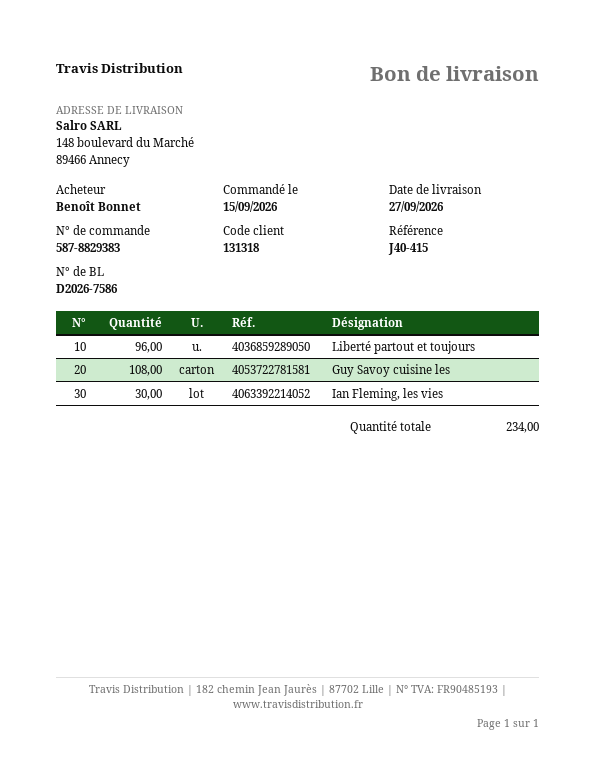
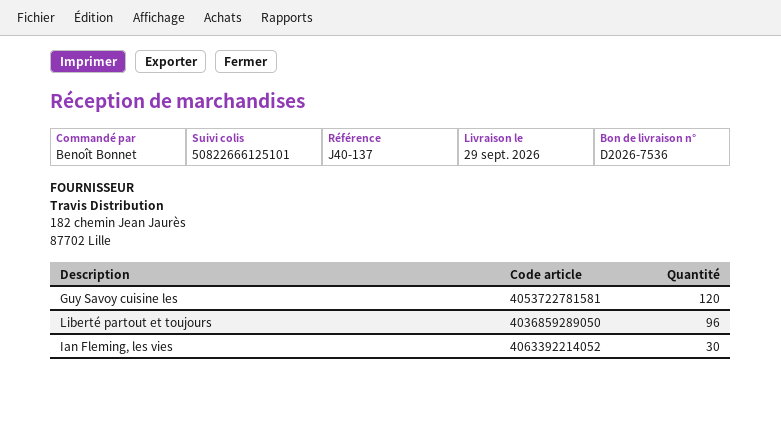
delivery note number: D2026-7586 -> D2026-7536
delivery date: 2026-09-27 -> 2026-09-29
reference: J40-415 -> J40-137
Guy Savoy cuisine les: 108 -> 120

